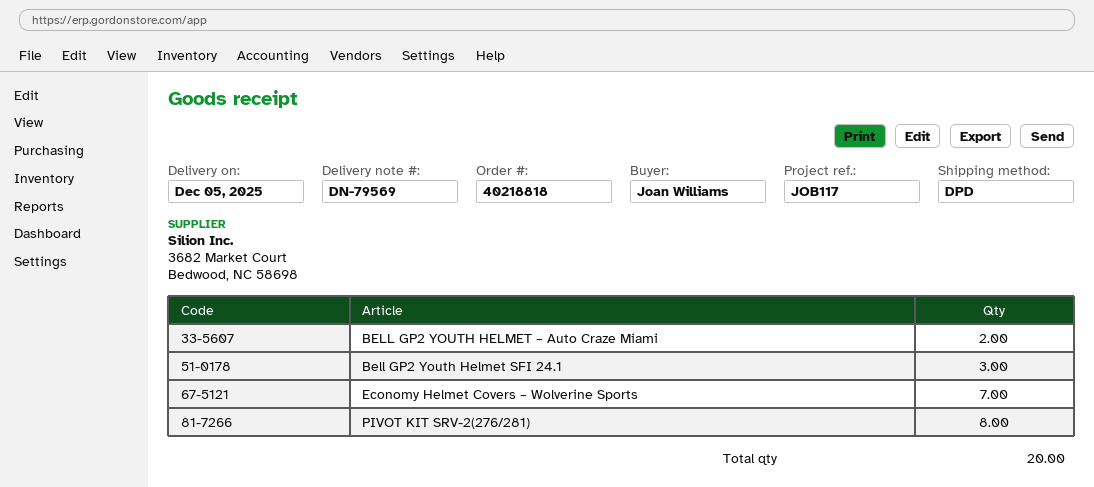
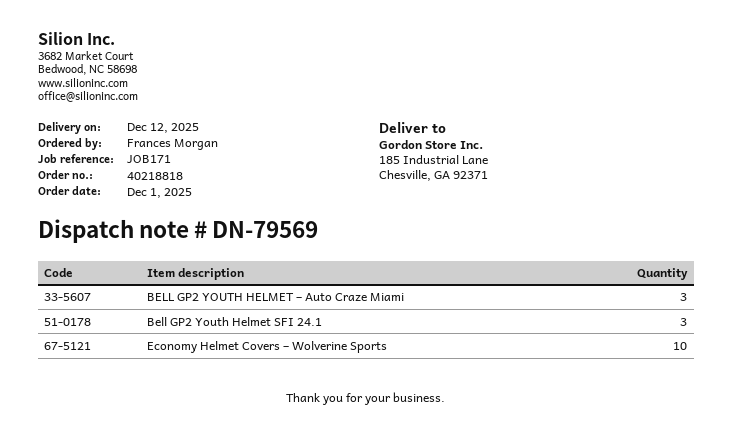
delivery date: 2025-12-05 -> 2025-12-12
reference: JOB117 -> JOB171
ordered by: Joan Williams -> Frances Morgan
BELL GP2 YOUTH HELMET – Auto Craze Miami: 2 -> 3
Economy Helmet Covers – Wolverine Sports: 7 -> 10
PIVOT KIT SRV-2(276/281): 8 -> none

